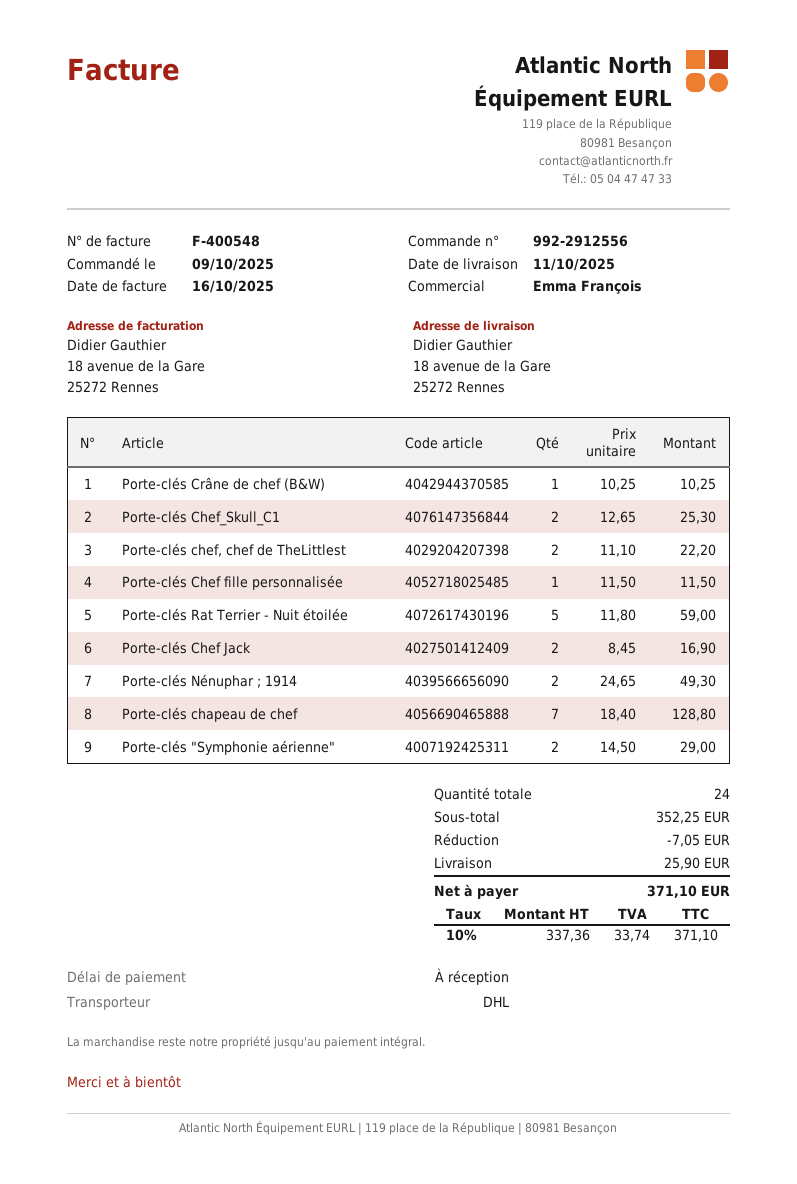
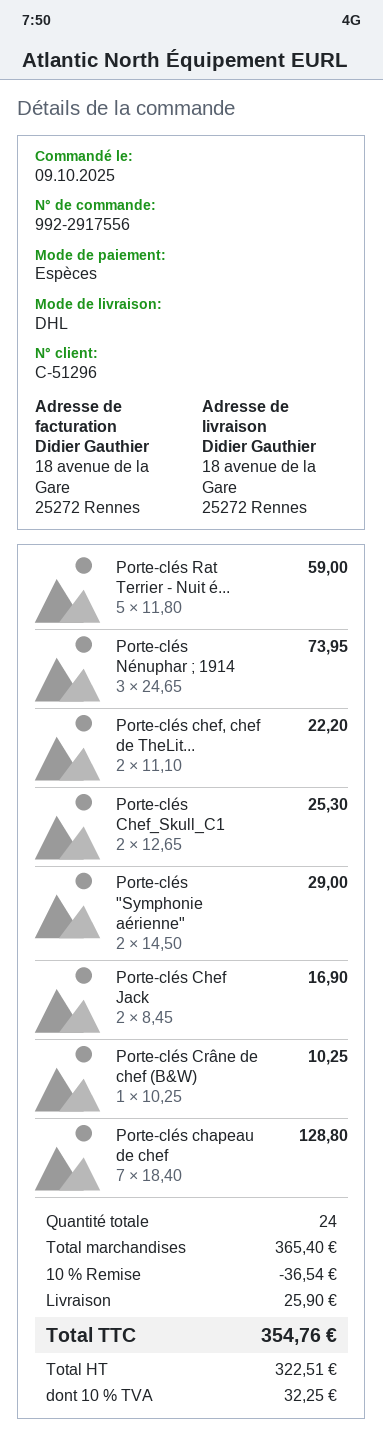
order number: 992-2912556 -> 992-2917556
Porte-clés Chef fille personnalisée: 1 x 11.50 = 11.50 -> none
Porte-clés Nénuphar ; 1914: 2 x 24.65 = 49.30 -> 3 x 24.65 = 73.95
subtotal: 352.25 -> 365.40
discount: 7.05 -> 36.54
net: 337.36 -> 322.51
tax: 10% = 33.74 -> 10% = 32.25
total: 371.10 -> 354.76

